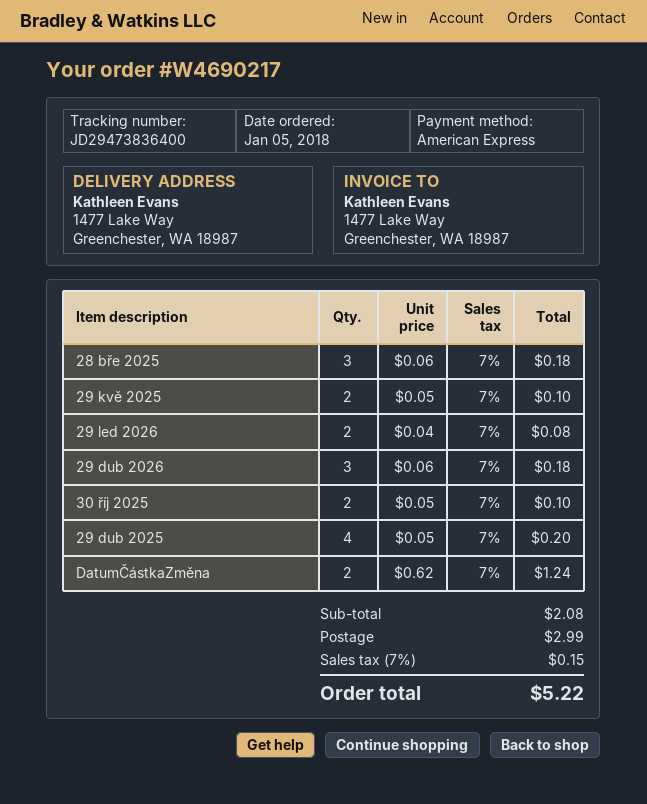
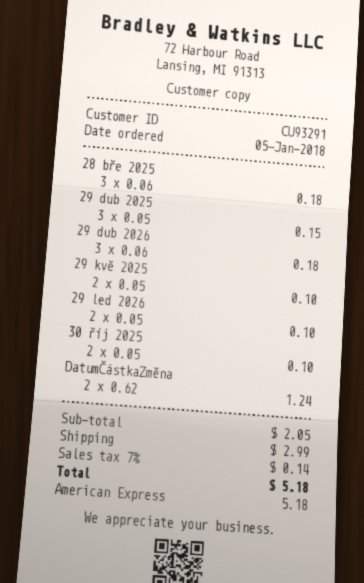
29 led 2026: 2 x 0.04 = 0.08 -> 2 x 0.05 = 0.10
29 dub 2025: 4 x 0.05 = 0.20 -> 3 x 0.05 = 0.15
subtotal: 2.08 -> 2.05
tax: 7% = 0.15 -> 7% = 0.14
total: 5.22 -> 5.18

